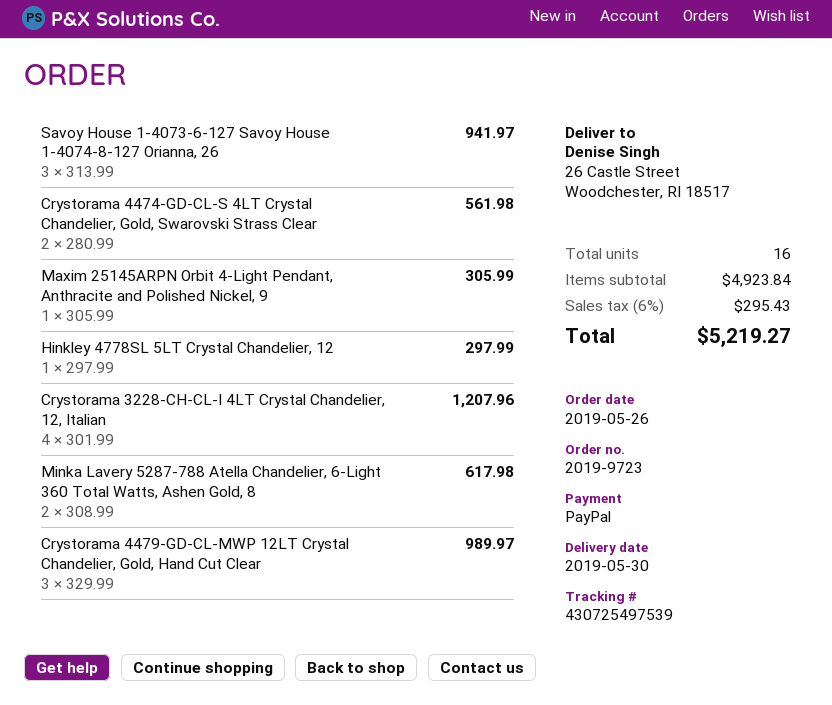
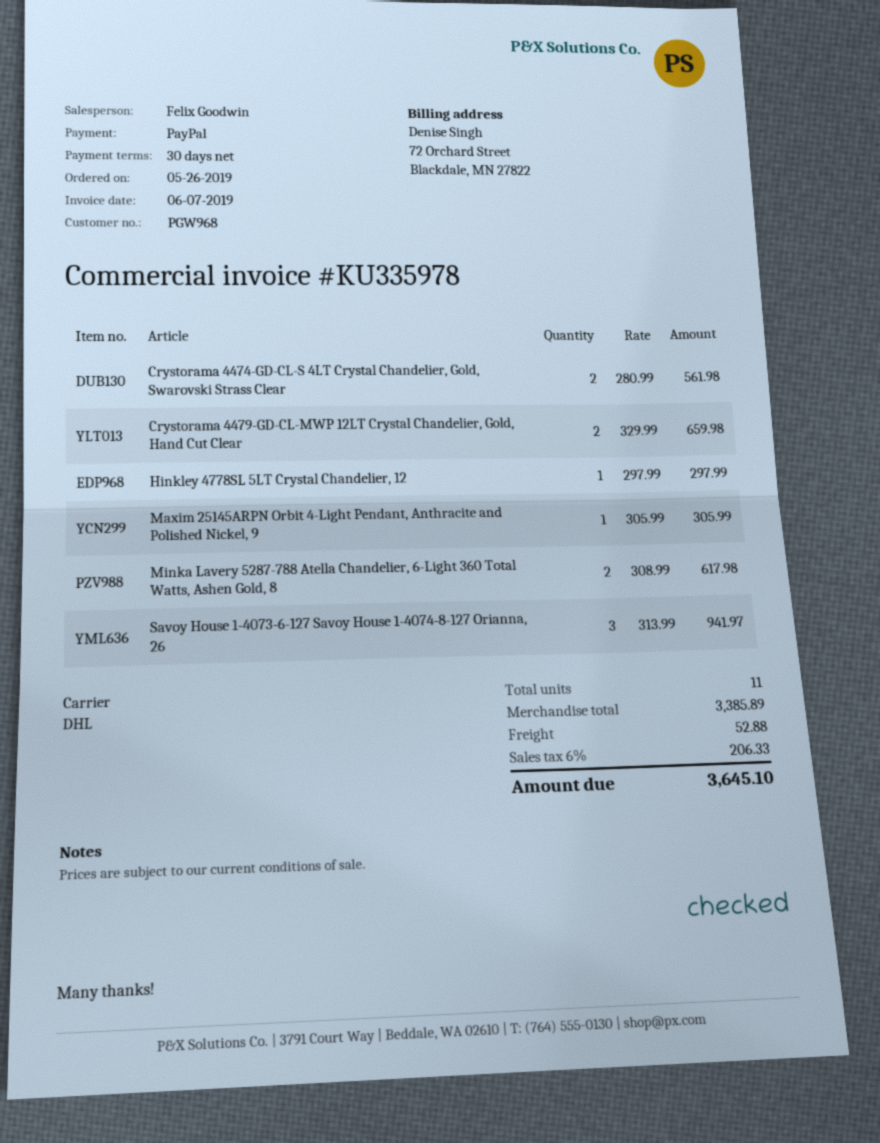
Crystorama 3228-CH-CL-I 4LT Crystal Chandelier, 12, Italian: 4 x 301.99 = 1207.96 -> none
Crystorama 4479-GD-CL-MWP 12LT Crystal Chandelier, Gold, Hand Cut Clear: 3 x 329.99 = 989.97 -> 2 x 329.99 = 659.98
total quantity: 16 -> 11
subtotal: 4923.84 -> 3385.89
shipping: none -> 52.88
tax: 6% = 295.43 -> 6% = 206.33
total: 5219.27 -> 3645.10

